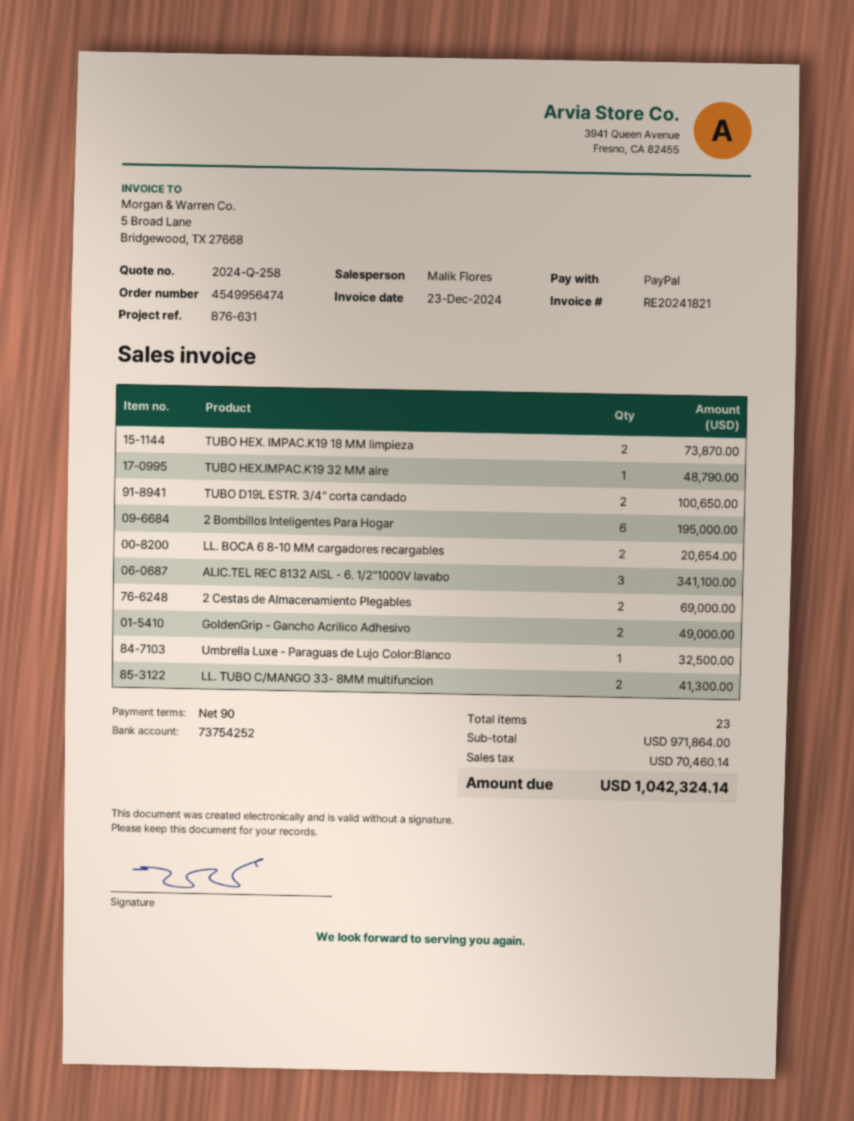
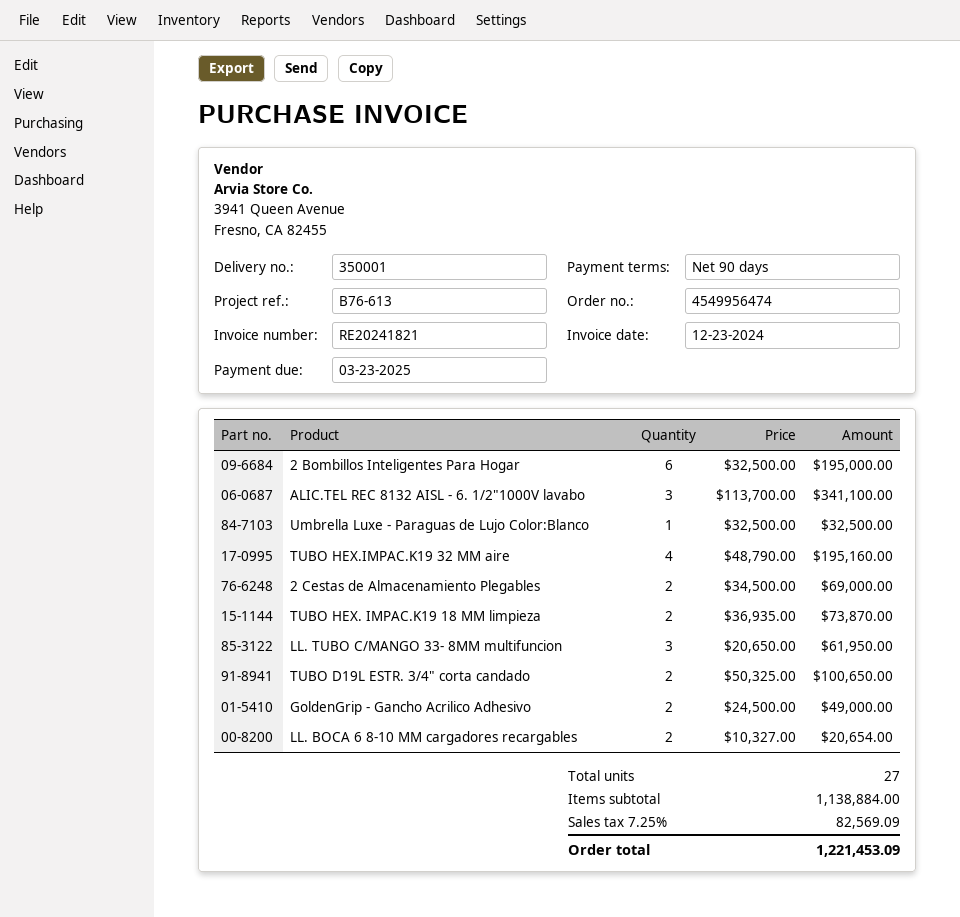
reference: B76-631 -> B76-613
TUBO HEX.IMPAC.K19 32 MM aire: 1 for 48790.00 -> 4 for 195160.00
LL. TUBO C/MANGO 33- 8MM multifuncion: 2 for 41300.00 -> 3 for 61950.00
total quantity: 23 -> 27
subtotal: 971864.00 -> 1138884.00
tax: 70460.14 -> 82569.09
total: 1042324.14 -> 1221453.09

